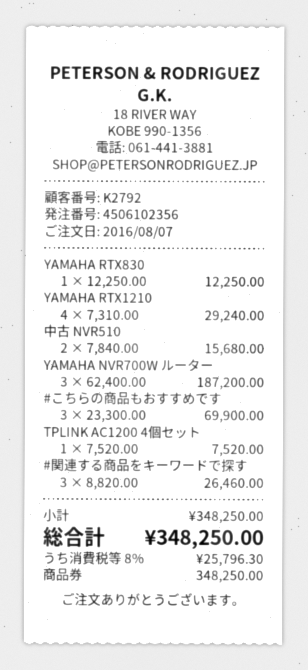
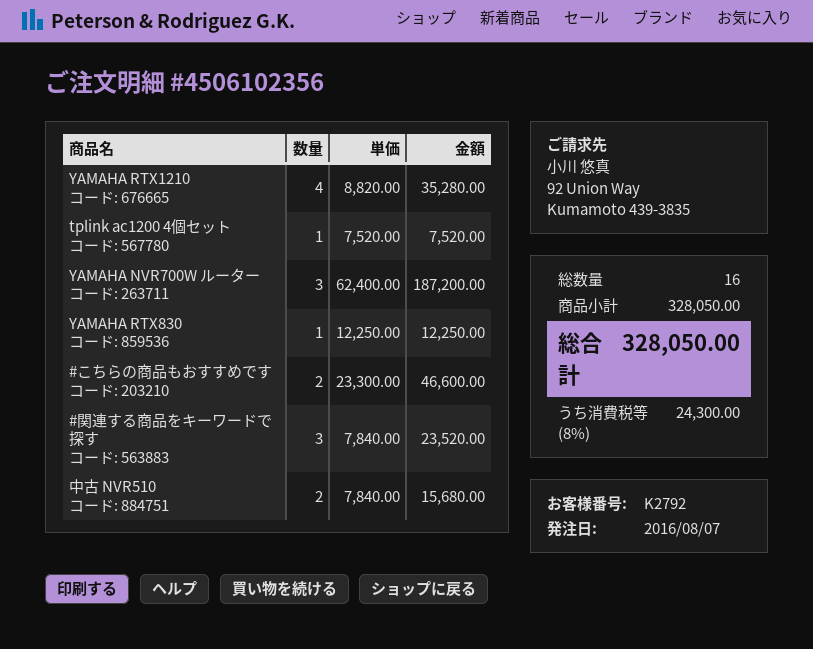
YAMAHA RTX1210: 4 x 7310.00 = 29240.00 -> 4 x 8820.00 = 35280.00
#こちらの商品もおすすめです: 3 x 23300.00 = 69900.00 -> 2 x 23300.00 = 46600.00
#関連する商品をキーワードで探す: 3 x 8820.00 = 26460.00 -> 3 x 7840.00 = 23520.00
subtotal: 348250.00 -> 328050.00
tax: 8% = 25796.30 -> 8% = 24300.00
total: 348250.00 -> 328050.00

